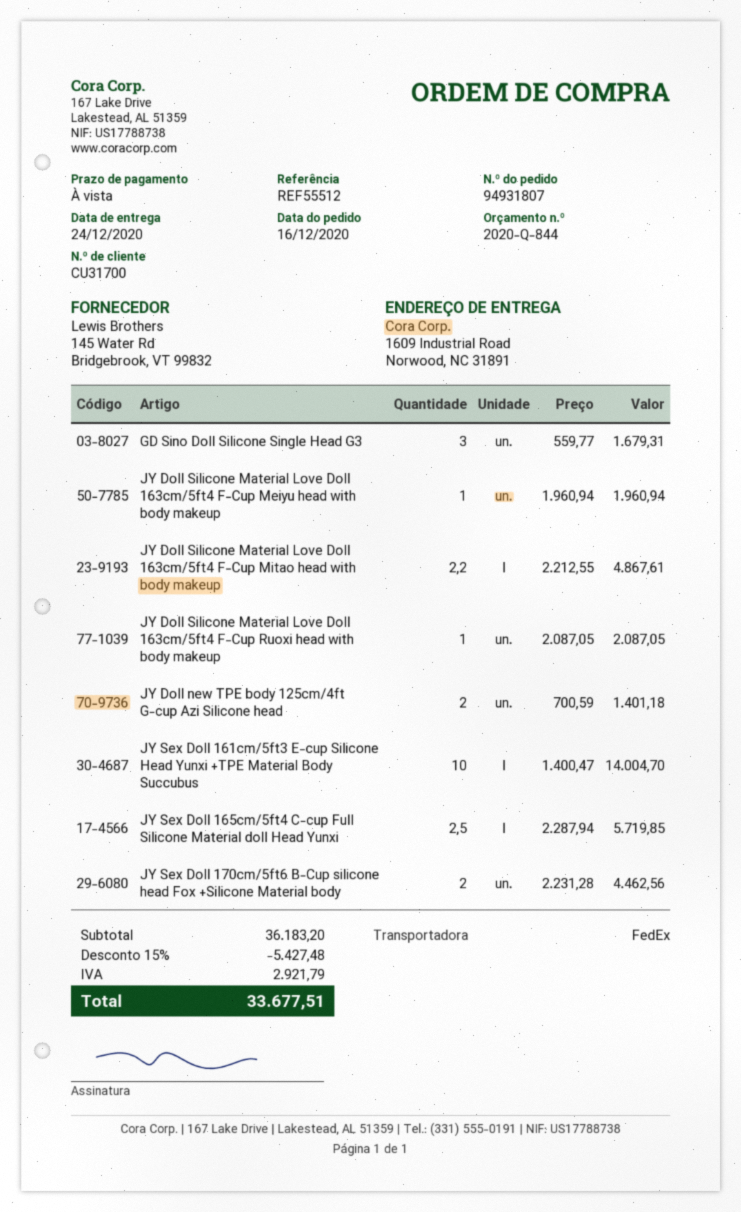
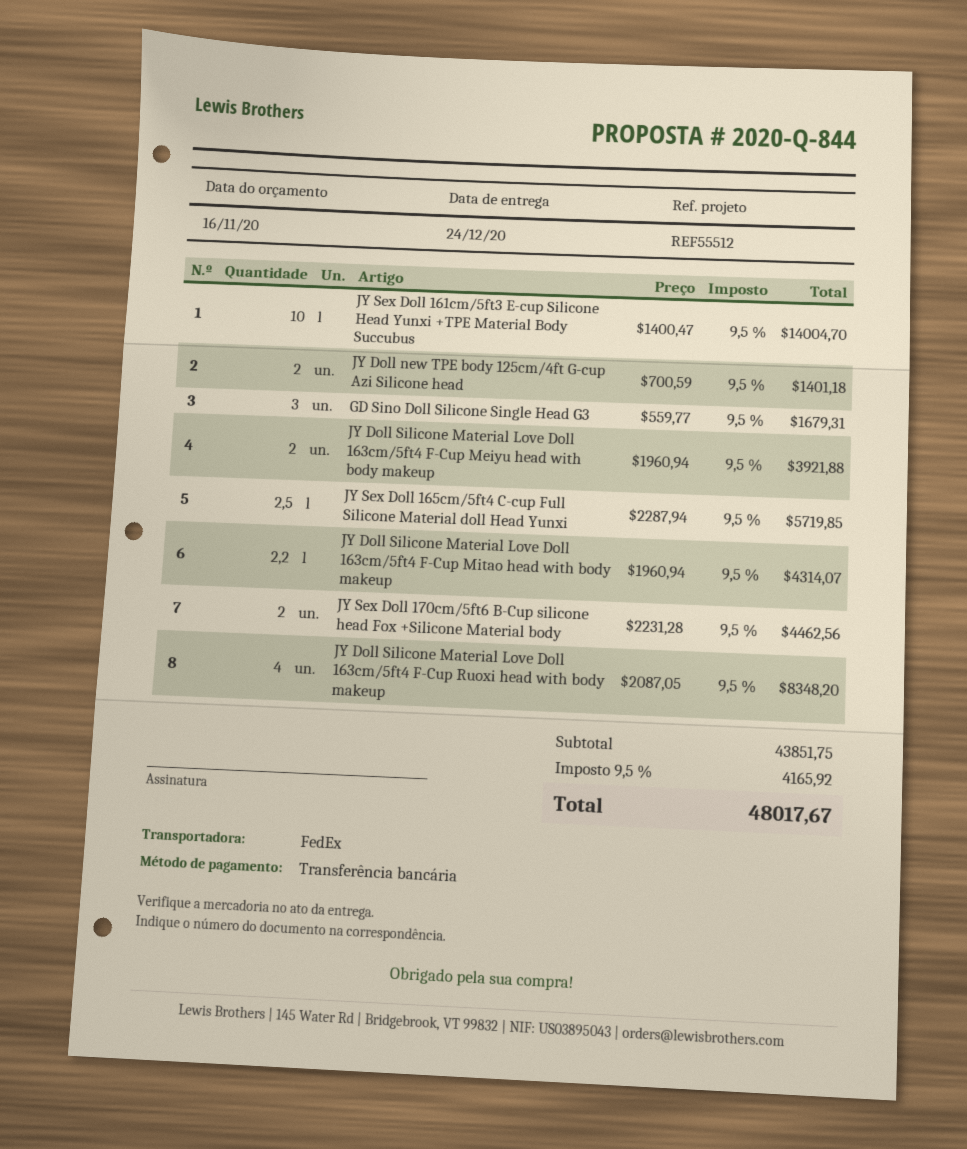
JY Doll Silicone Material Love Doll 163cm/5ft4 F-Cup Meiyu head with body makeup: 1 x 1960.94 = 1960.94 -> 2 x 1960.94 = 3921.88
JY Doll Silicone Material Love Doll 163cm/5ft4 F-Cup Mitao head with body makeup: 2.2 x 2212.55 = 4867.61 -> 2.2 x 1960.94 = 4314.07
JY Doll Silicone Material Love Doll 163cm/5ft4 F-Cup Ruoxi head with body makeup: 1 x 2087.05 = 2087.05 -> 4 x 2087.05 = 8348.20
subtotal: 36183.20 -> 43851.75
discount: 15% = 5427.48 -> none
tax: 2921.79 -> 4165.92
total: 33677.51 -> 48017.67

